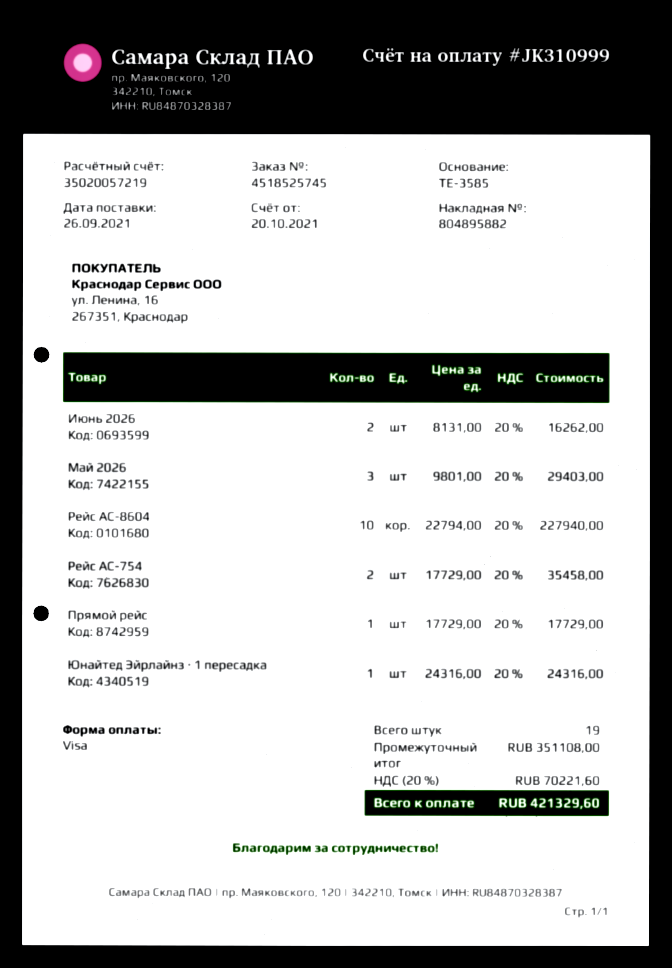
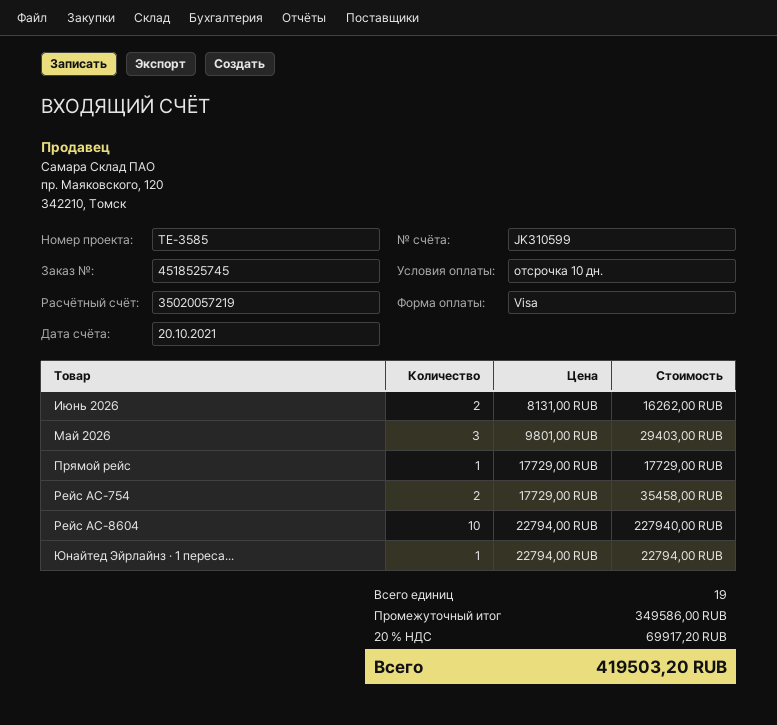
invoice number: JK310999 -> JK310599
Юнайтед Эйрлайнз · 1 пересадка: 1 x 24316.00 = 24316.00 -> 1 x 22794.00 = 22794.00
subtotal: 351108.00 -> 349586.00
tax: 20% = 70221.60 -> 20% = 69917.20
total: 421329.60 -> 419503.20

